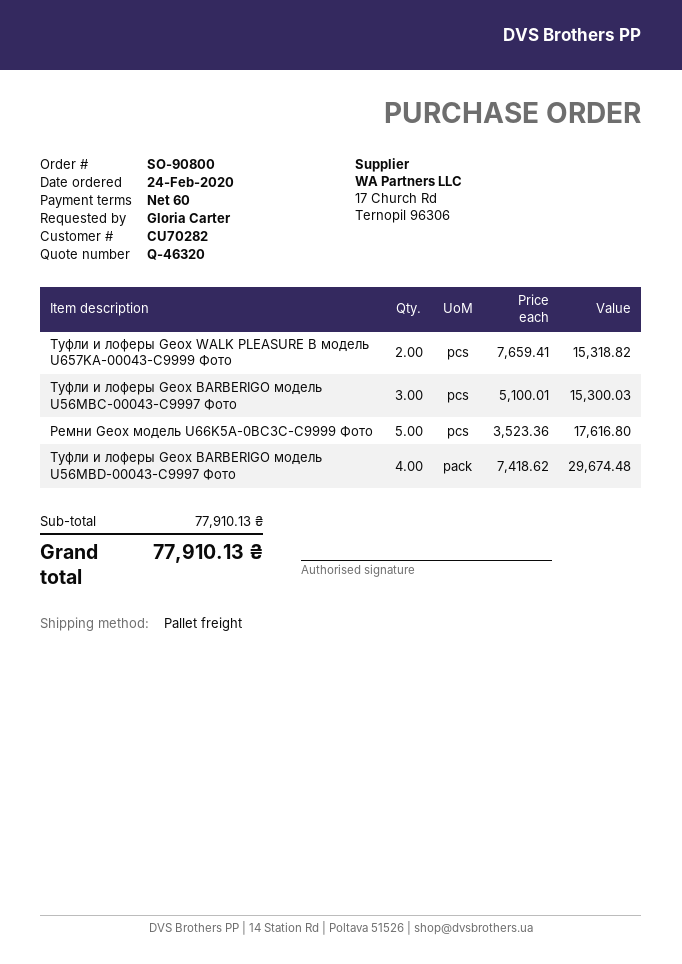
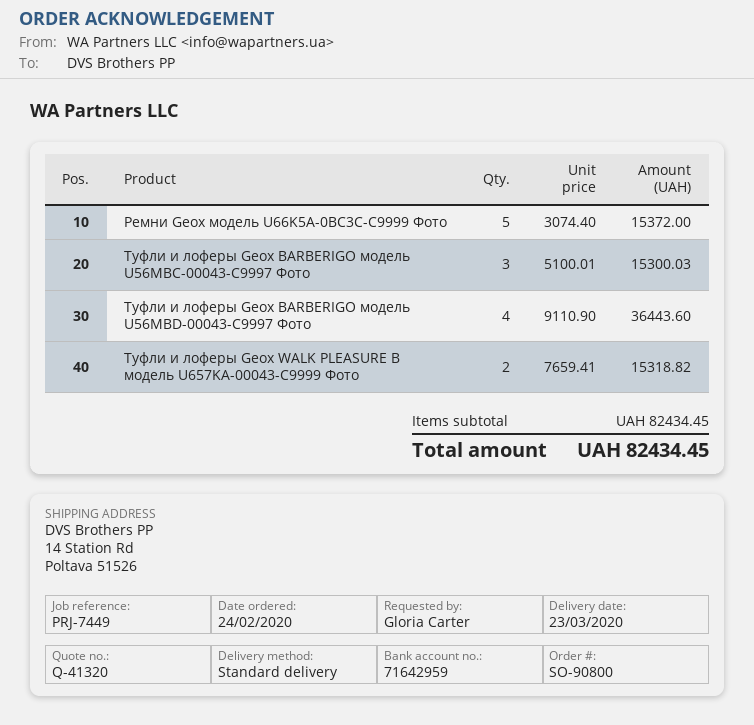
quote number: Q-46320 -> Q-41320
shipping method: pallet freight -> standard
Ремни Geox модель U66K5A-0BC3C-C9999 Фото: 5 x 3523.36 = 17616.80 -> 5 x 3074.40 = 15372.00
Туфли и лоферы Geox BARBERIGO модель U56MBD-00043-C9997 Фото: 4 x 7418.62 = 29674.48 -> 4 x 9110.90 = 36443.60
subtotal: 77910.13 -> 82434.45
total: 77910.13 -> 82434.45

